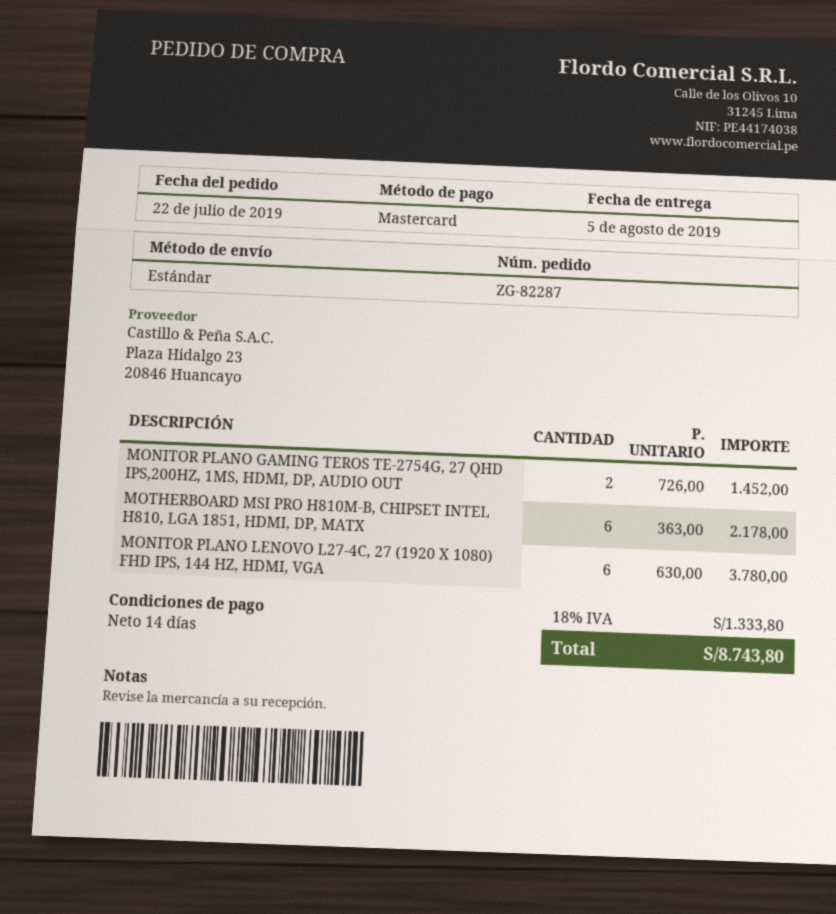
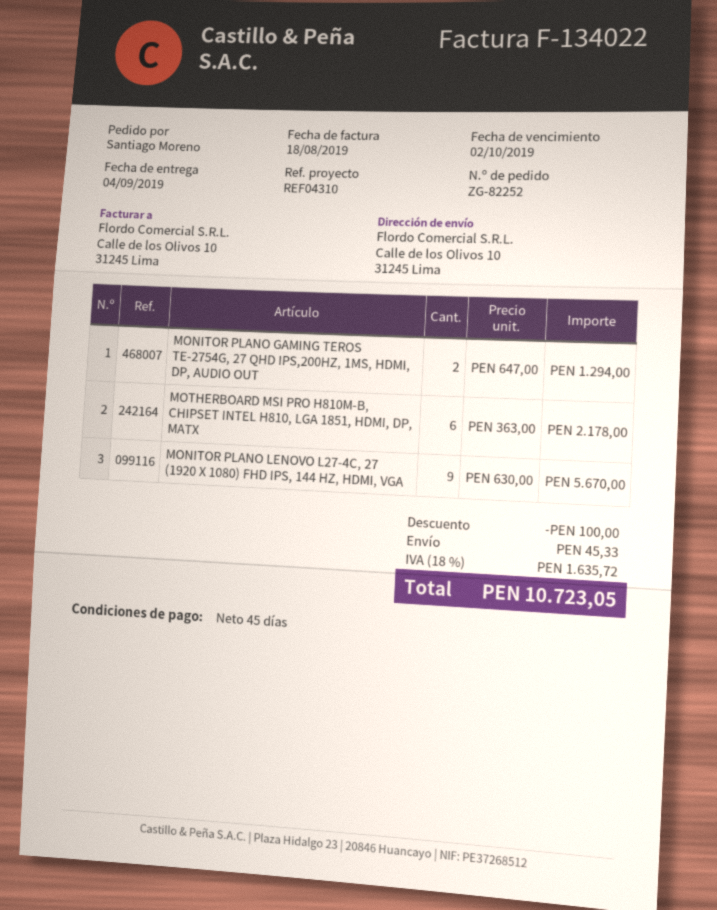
order number: ZG-82287 -> ZG-82252
delivery date: 2019-08-05 -> 2019-09-04
payment terms: 14 days -> 45 days
MONITOR PLANO GAMING TEROS TE-2754G, 27 QHD IPS,200HZ, 1MS, HDMI, DP, AUDIO OUT: 2 x 726.00 = 1452.00 -> 2 x 647.00 = 1294.00
MONITOR PLANO LENOVO L27-4C, 27 (1920 X 1080) FHD IPS, 144 HZ, HDMI, VGA: 6 x 630.00 = 3780.00 -> 9 x 630.00 = 5670.00
discount: none -> 100.00
shipping: none -> 45.33
tax: 18% = 1333.80 -> 18% = 1635.72
total: 8743.80 -> 10723.05

